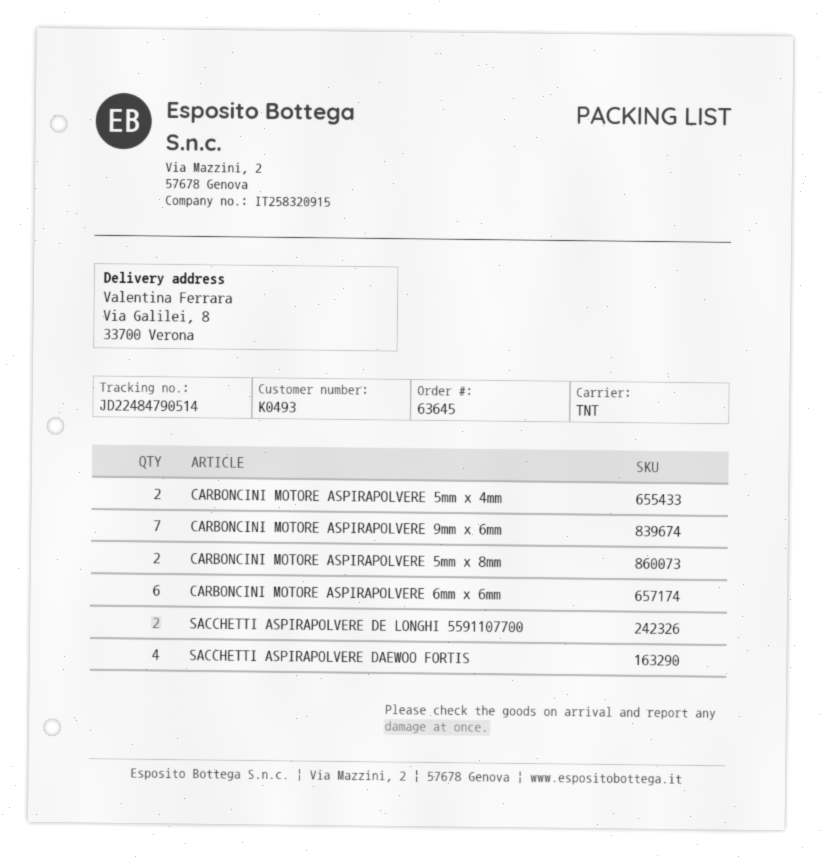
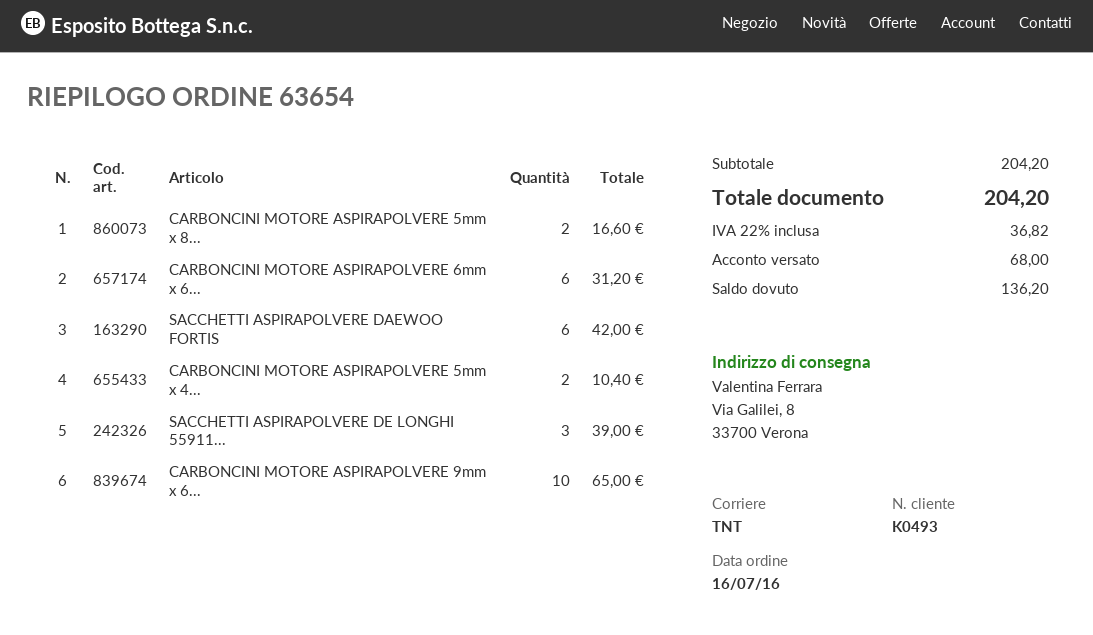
order number: 63645 -> 63654
CARBONCINI MOTORE ASPIRAPOLVERE 9mm x 6mm: 7 -> 10
SACCHETTI ASPIRAPOLVERE DE LONGHI 5591107700: 2 -> 3
SACCHETTI ASPIRAPOLVERE DAEWOO FORTIS: 4 -> 6

